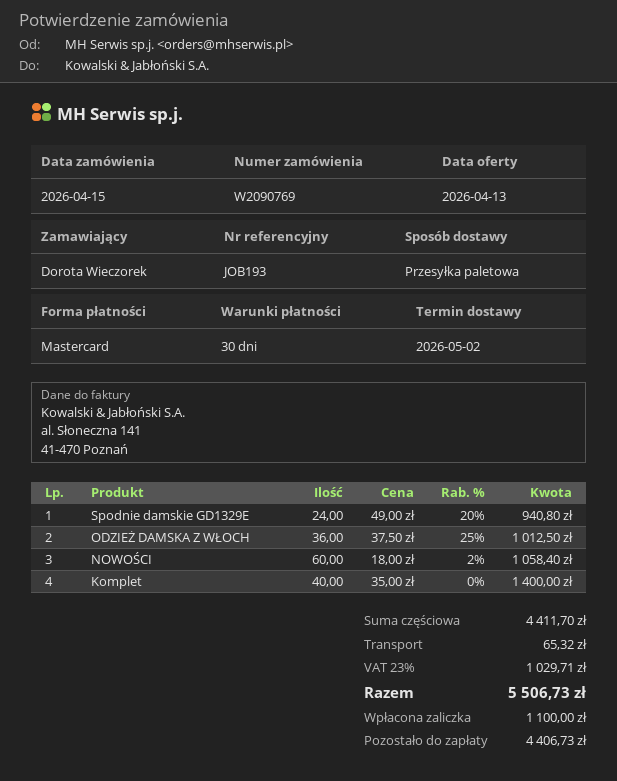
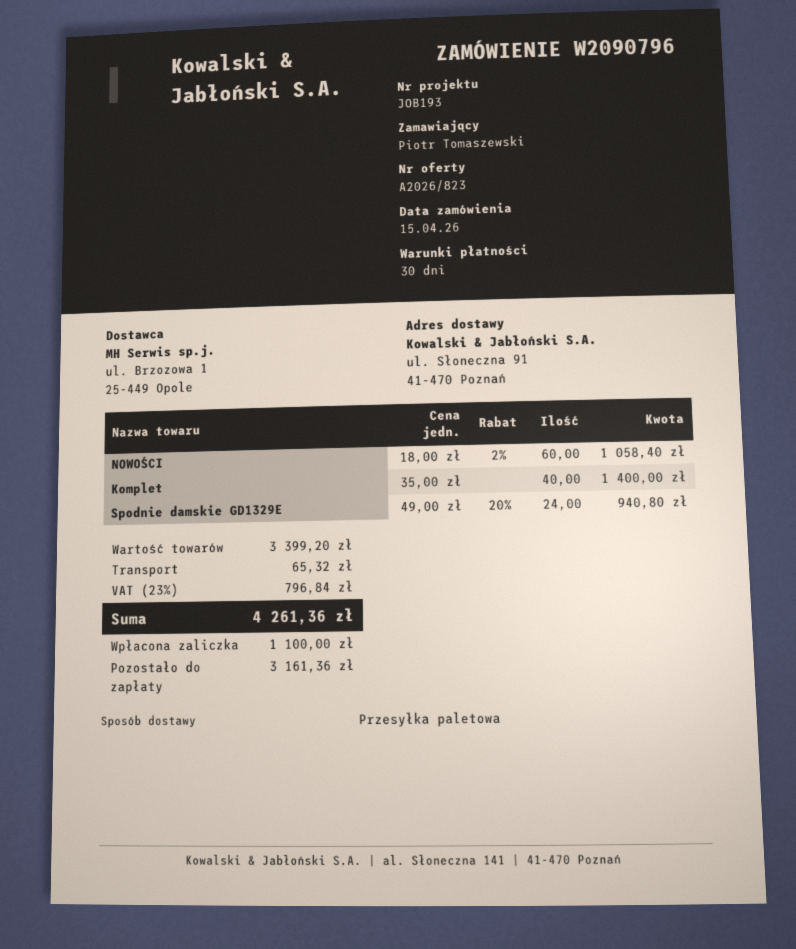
order number: W2090769 -> W2090796
ordered by: Dorota Wieczorek -> Piotr Tomaszewski
ODZIEŻ DAMSKA Z WŁOCH: 36 x 37.50 - 25% = 1012.50 -> none
subtotal: 4411.70 -> 3399.20
tax: 23% = 1029.71 -> 23% = 796.84
total: 5506.73 -> 4261.36
balance: 4406.73 -> 3161.36

